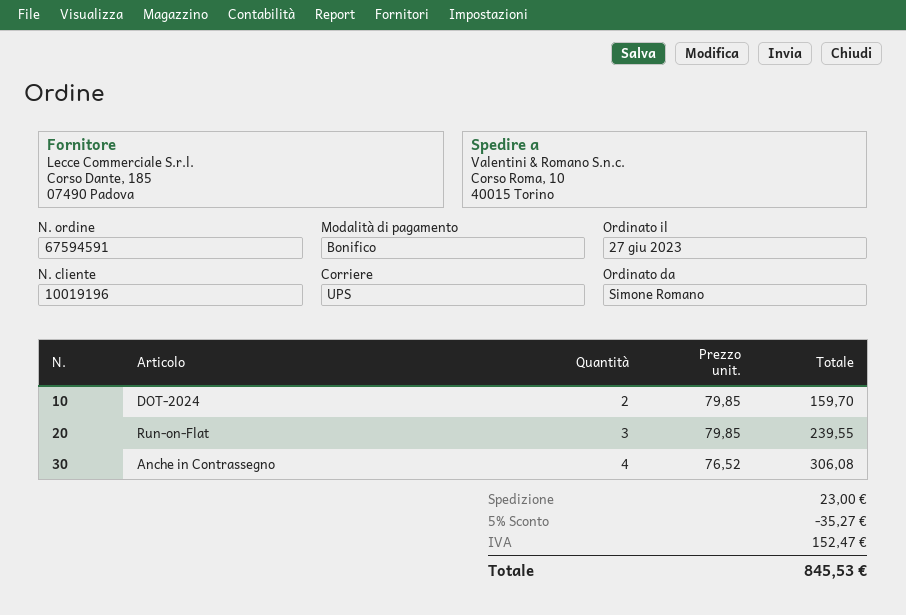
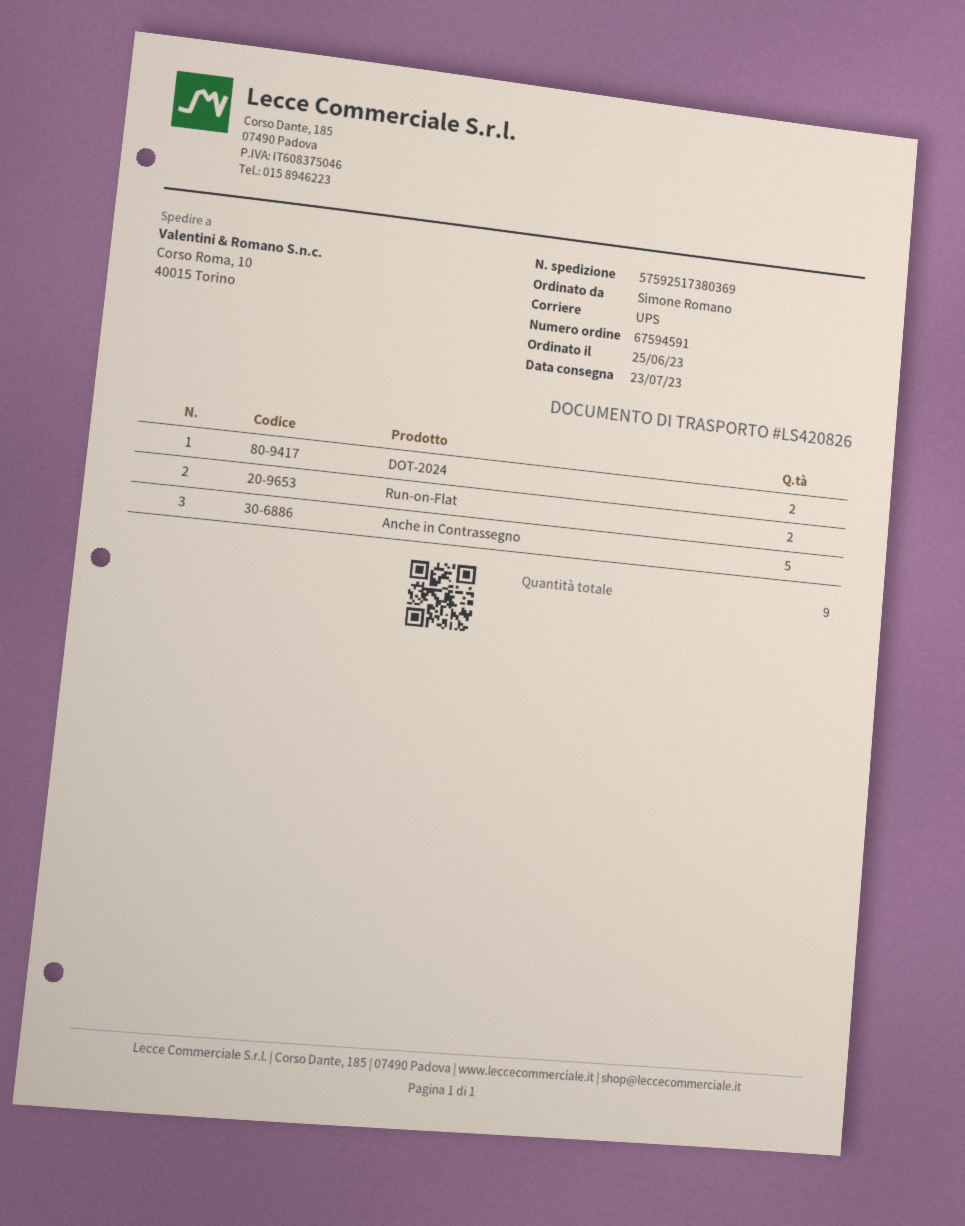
order date: 2023-06-27 -> 2023-06-25
Run-on-Flat: 3 -> 2
Anche in Contrassegno: 4 -> 5

